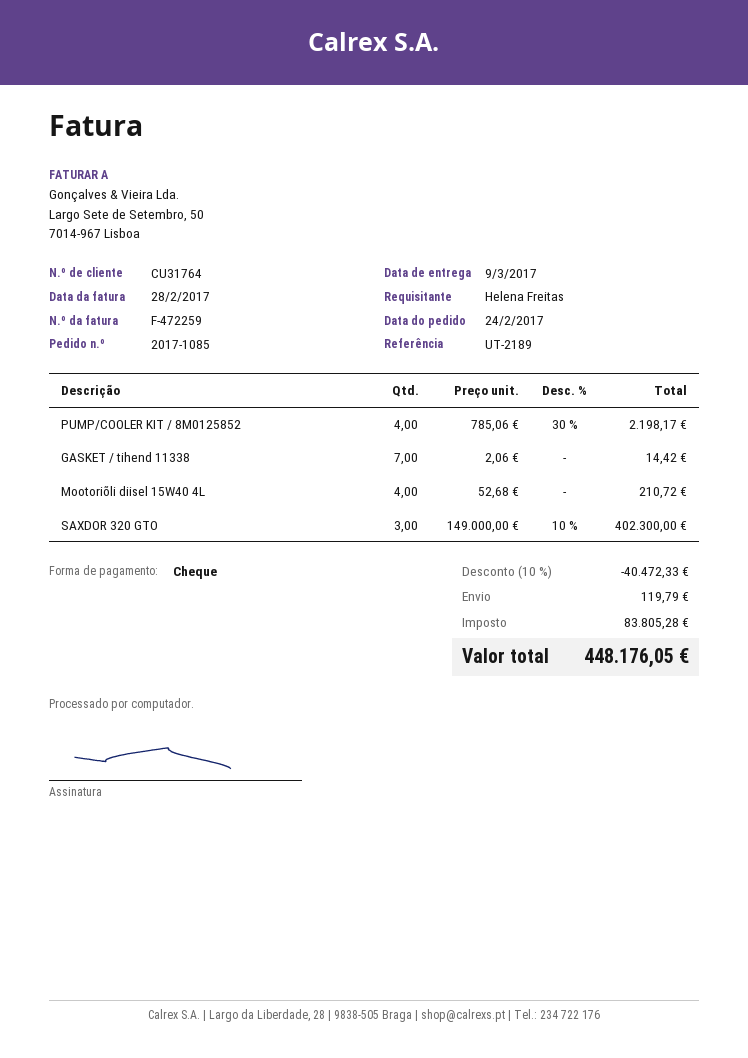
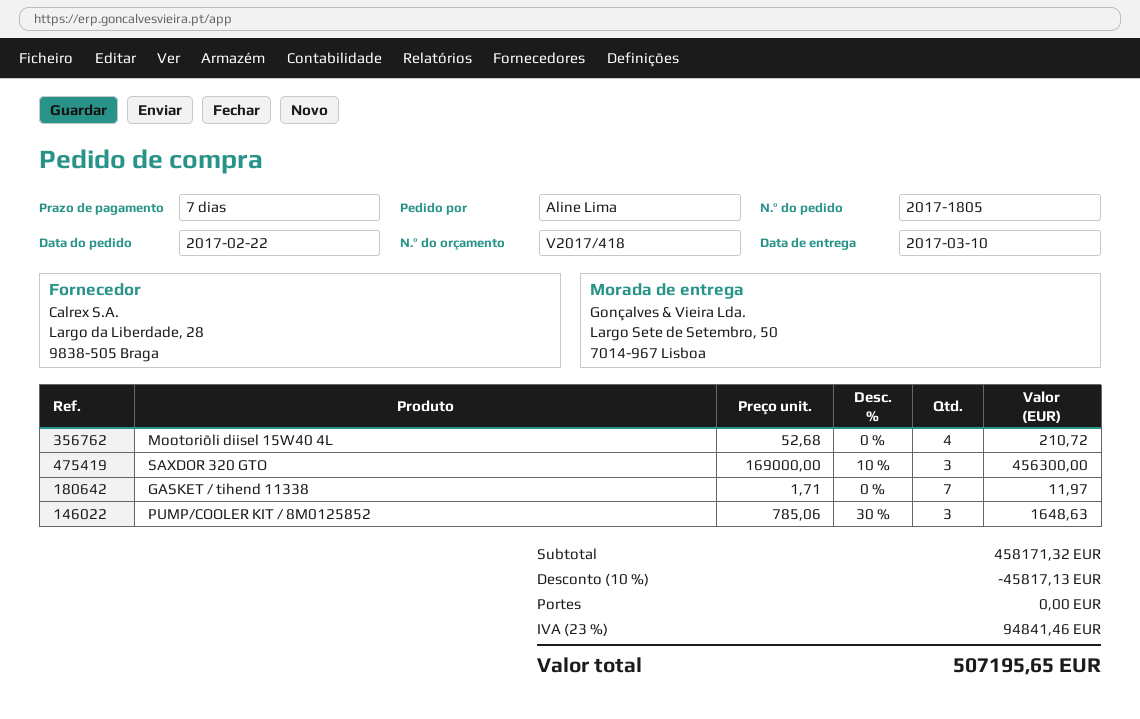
order number: 2017-1085 -> 2017-1805
order date: 2017-02-24 -> 2017-02-22
delivery date: 2017-03-09 -> 2017-03-10
ordered by: Helena Freitas -> Aline Lima
PUMP/COOLER KIT / 8M0125852: 4 x 785.06 - 30% = 2198.17 -> 3 x 785.06 - 30% = 1648.63
GASKET / tihend 11338: 7 x 2.06 = 14.42 -> 7 x 1.71 = 11.97
SAXDOR 320 GTO: 3 x 149000.00 - 10% = 402300.00 -> 3 x 169000.00 - 10% = 456300.00
discount: 10% = 40472.33 -> 10% = 45817.13
shipping: 119.79 -> 0.00
tax: 83805.28 -> 94841.46
total: 448176.05 -> 507195.65

